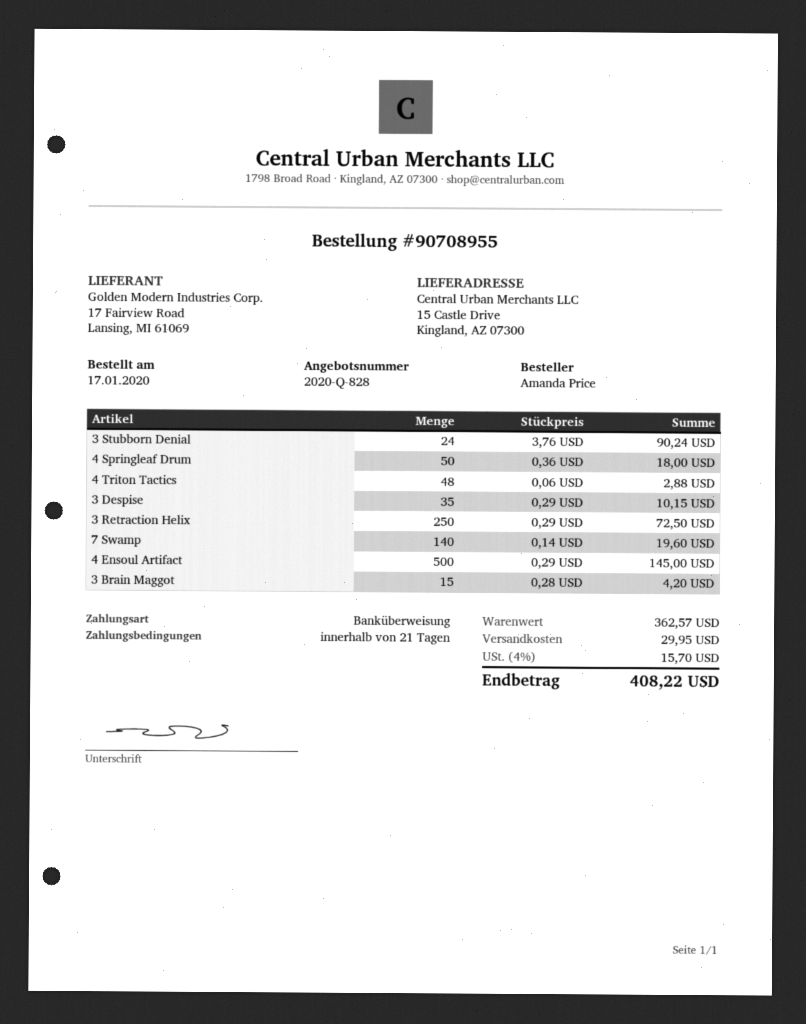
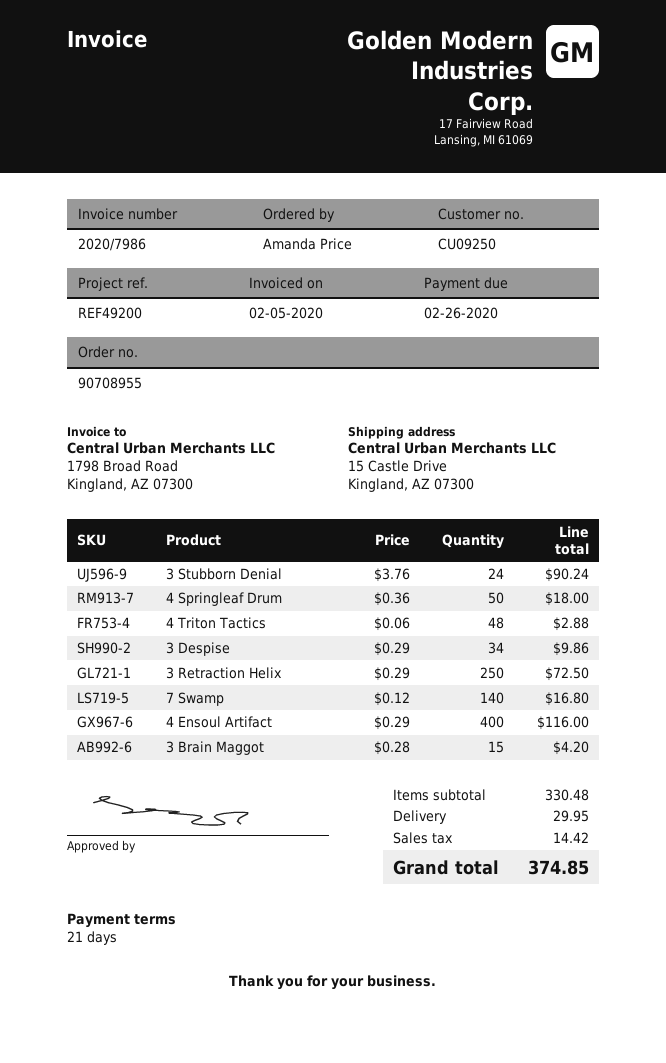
3 Despise: 35 x 0.29 = 10.15 -> 34 x 0.29 = 9.86
7 Swamp: 140 x 0.14 = 19.60 -> 140 x 0.12 = 16.80
4 Ensoul Artifact: 500 x 0.29 = 145.00 -> 400 x 0.29 = 116.00
subtotal: 362.57 -> 330.48
tax: 15.70 -> 14.42
total: 408.22 -> 374.85

